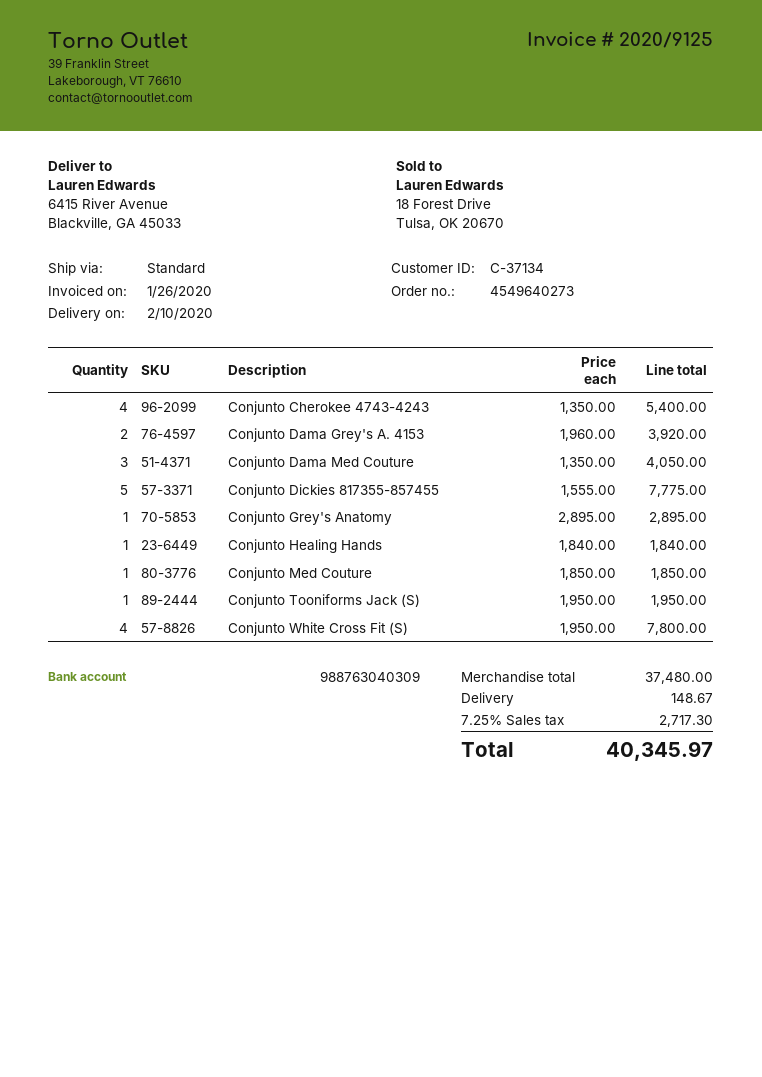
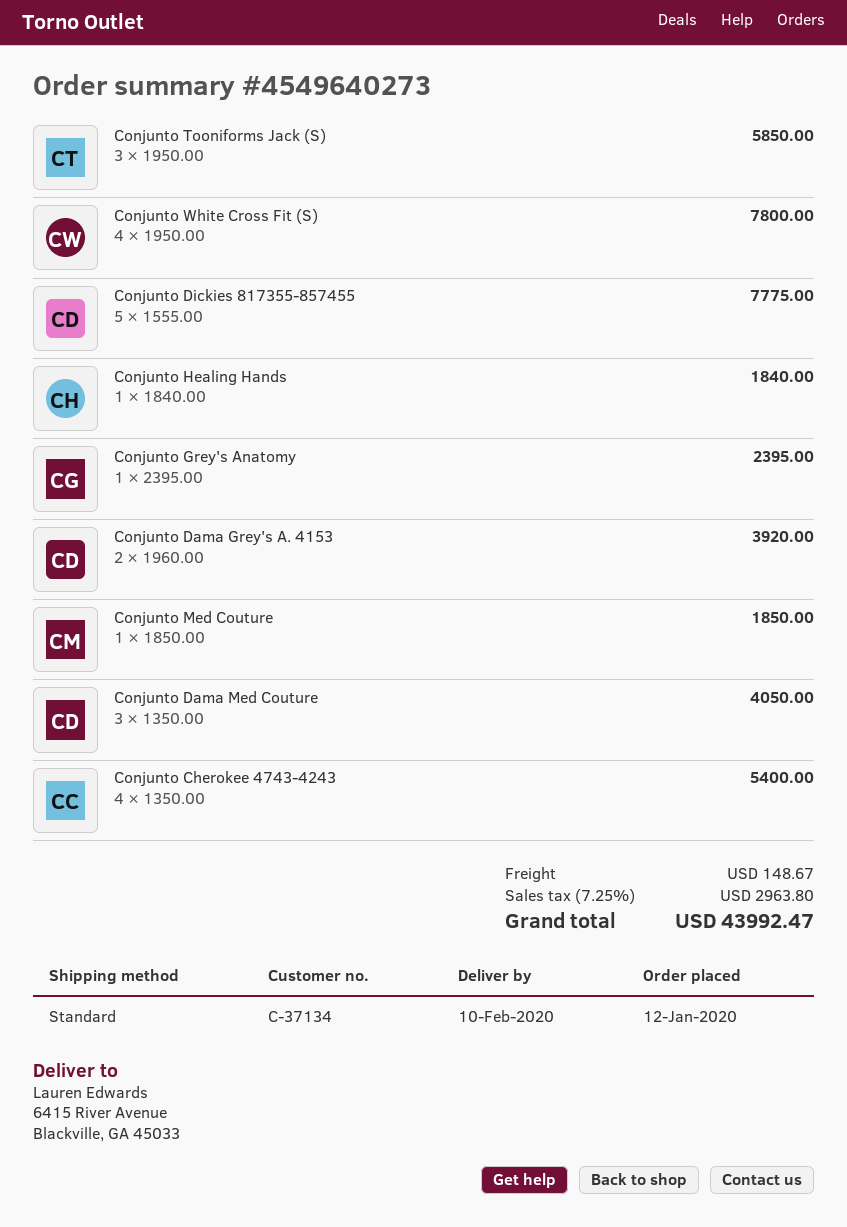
Conjunto Grey's Anatomy: 1 x 2895.00 = 2895.00 -> 1 x 2395.00 = 2395.00
Conjunto Tooniforms Jack (S): 1 x 1950.00 = 1950.00 -> 3 x 1950.00 = 5850.00
tax: 7.25% = 2717.30 -> 7.25% = 2963.80
total: 40345.97 -> 43992.47

